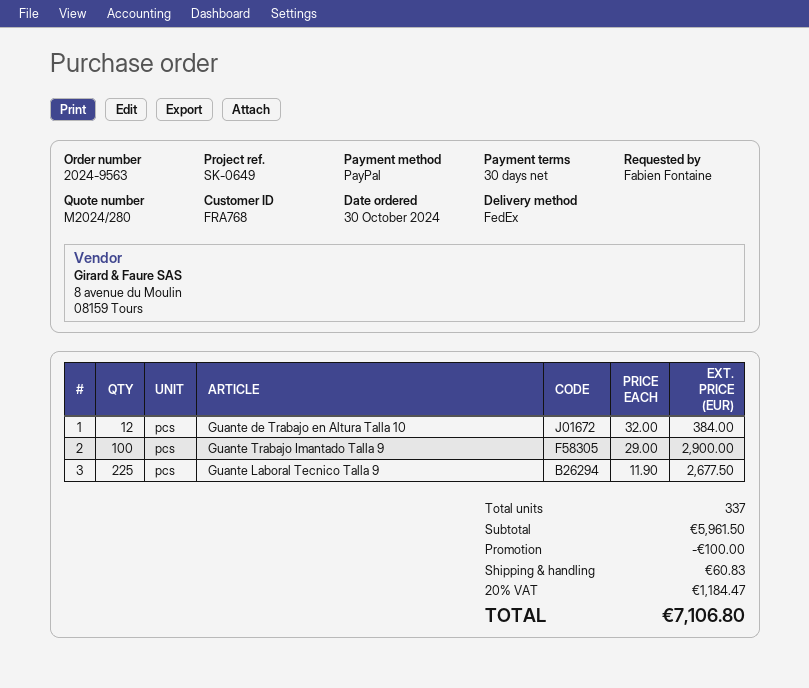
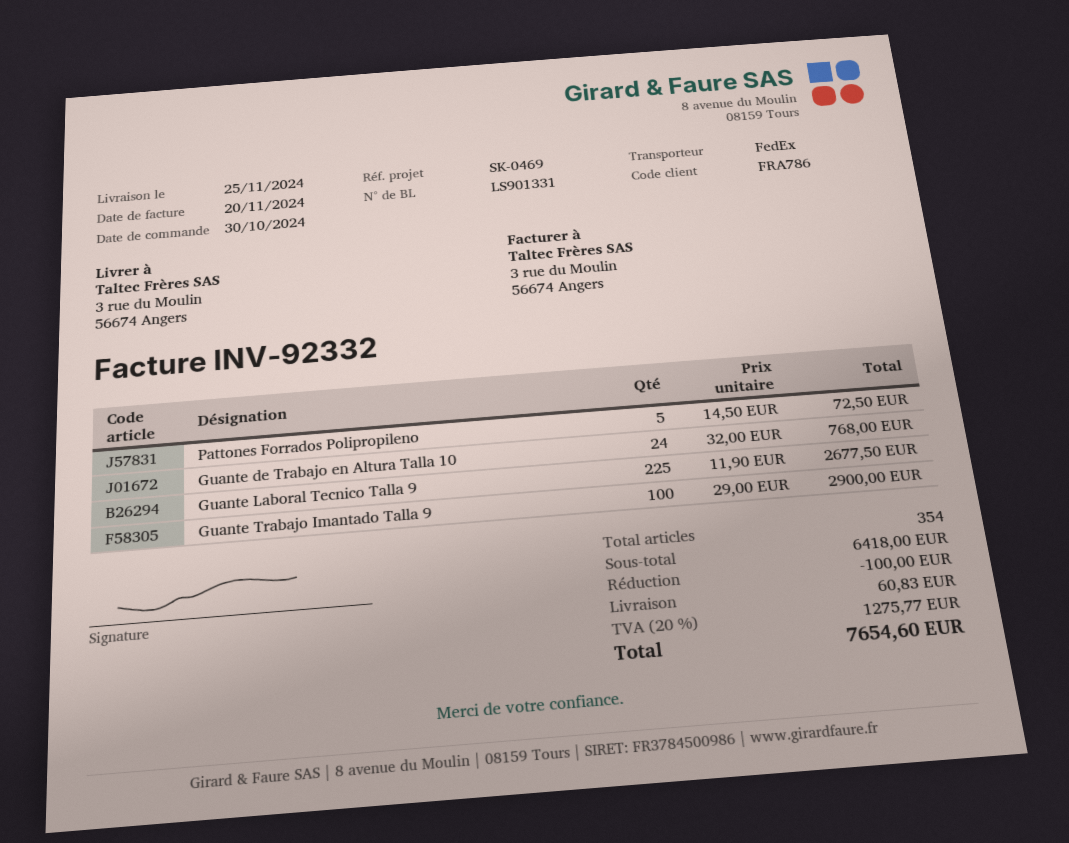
customer number: FRA768 -> FRA786
reference: SK-0649 -> SK-0469
Guante de Trabajo en Altura Talla 10: 12 x 32.00 = 384.00 -> 24 x 32.00 = 768.00
Pattones Forrados Polipropileno: none -> 5 x 14.50 = 72.50
total quantity: 337 -> 354
subtotal: 5961.50 -> 6418.00
tax: 20% = 1184.47 -> 20% = 1275.77
total: 7106.80 -> 7654.60

